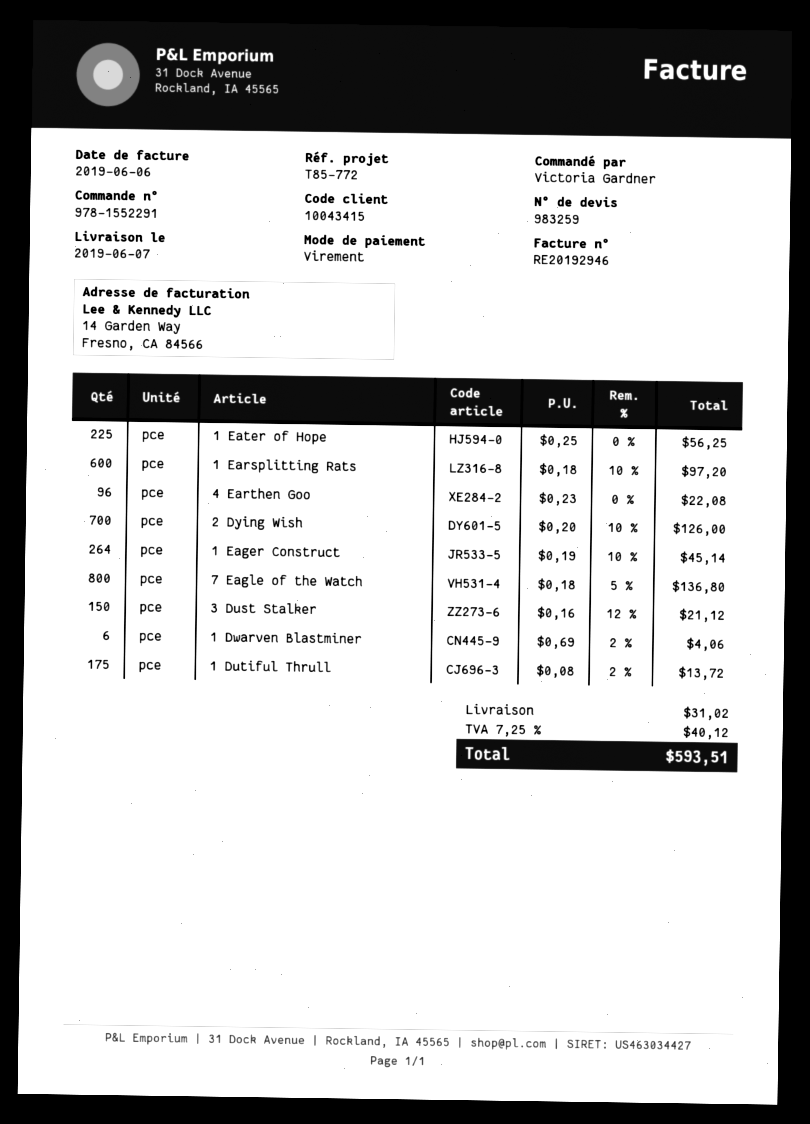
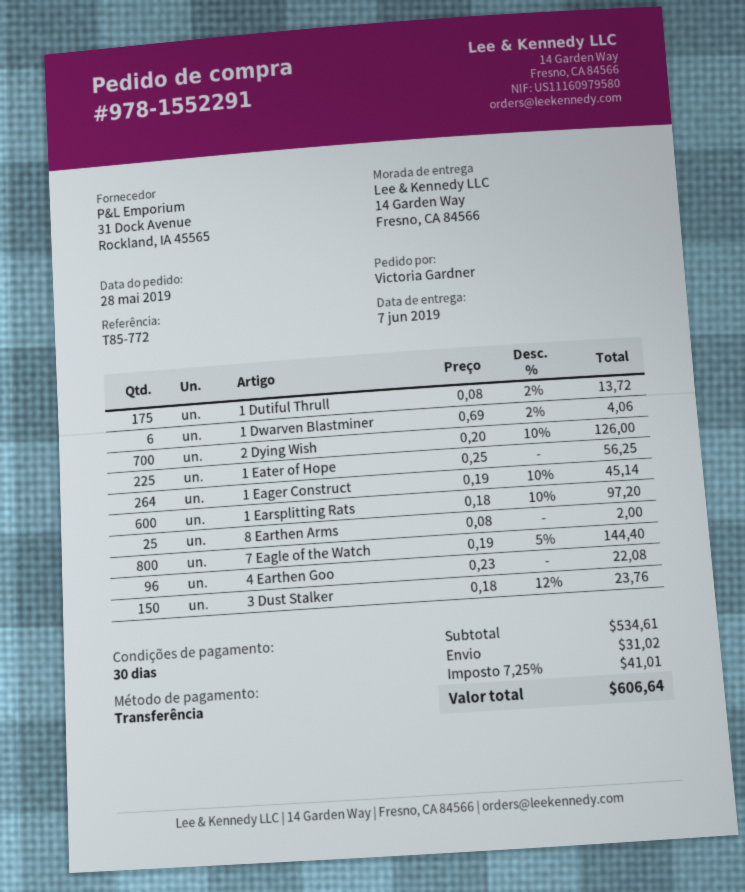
7 Eagle of the Watch: 800 x 0.18 - 5% = 136.80 -> 800 x 0.19 - 5% = 144.40
3 Dust Stalker: 150 x 0.16 - 12% = 21.12 -> 150 x 0.18 - 12% = 23.76
8 Earthen Arms: none -> 25 x 0.08 = 2.00
tax: 7.25% = 40.12 -> 7.25% = 41.01
total: 593.51 -> 606.64

